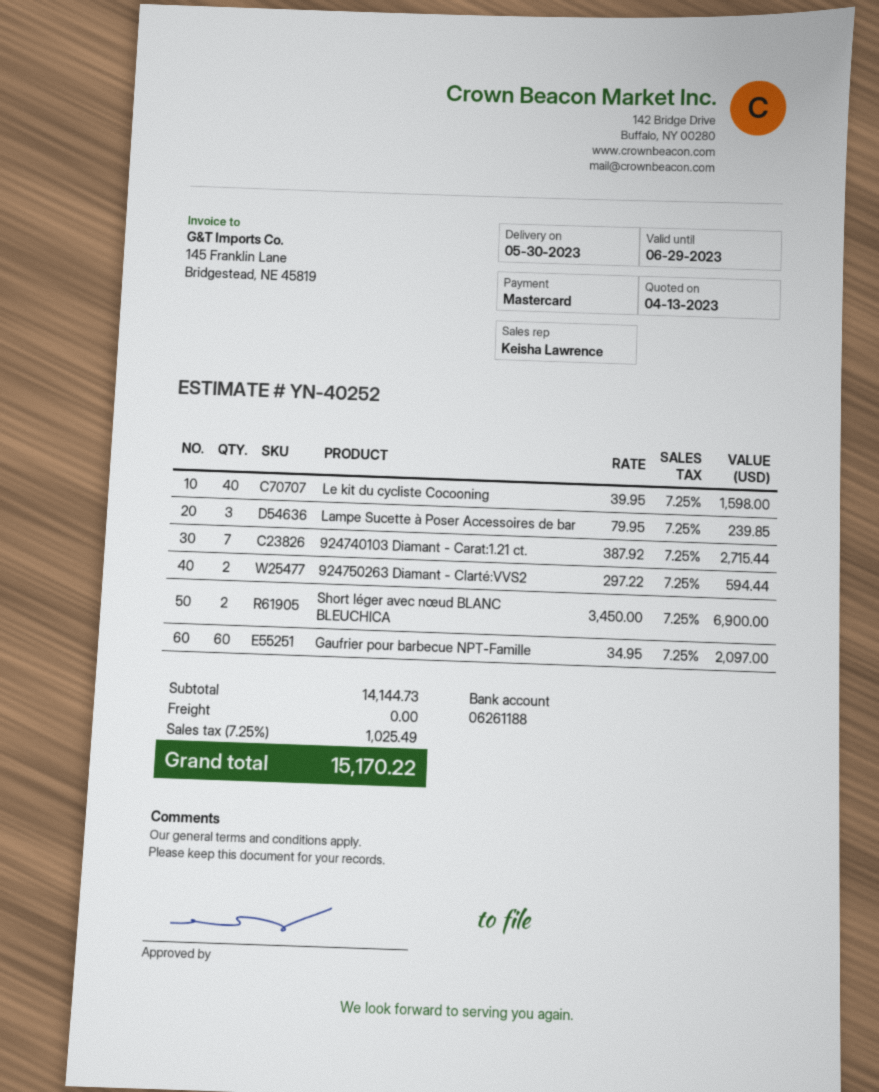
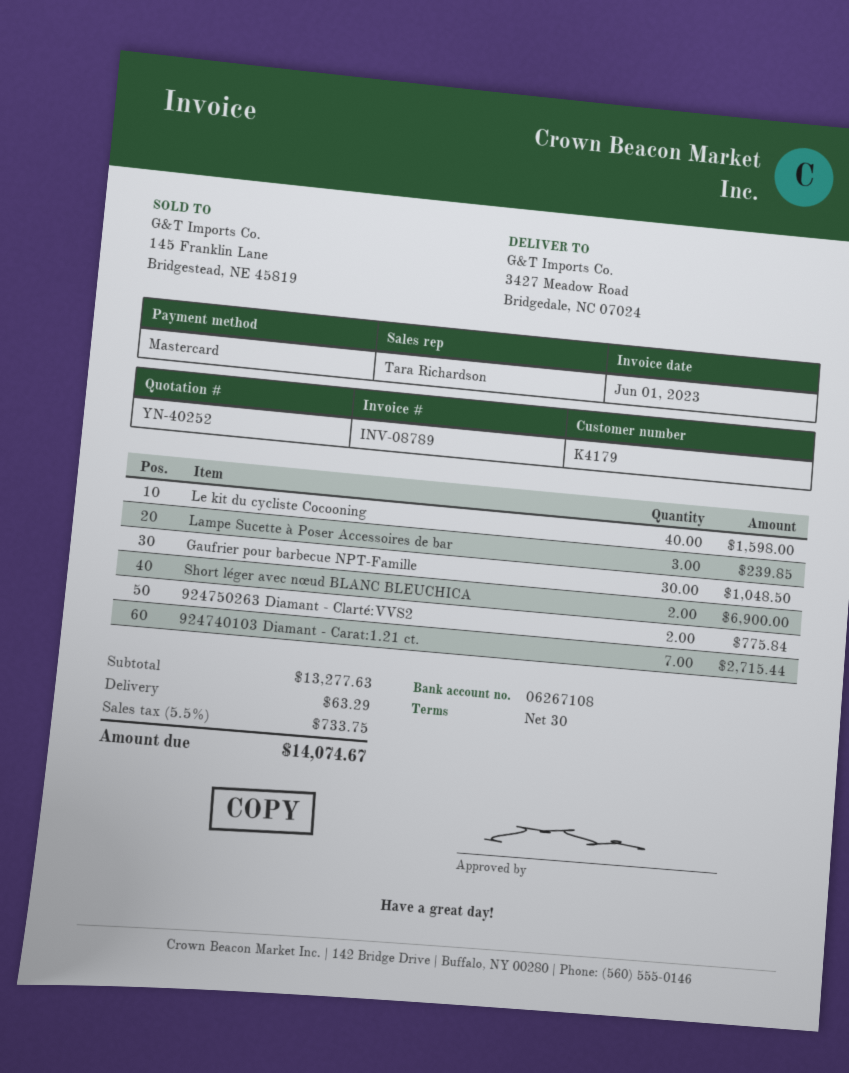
sales rep: Keisha Lawrence -> Tara Richardson
bank account: 06261188 -> 06267108
924750263 Diamant - Clarté:VVS2: 2 for 594.44 -> 2 for 775.84
Gaufrier pour barbecue NPT-Famille: 60 for 2097.00 -> 30 for 1048.50
subtotal: 14144.73 -> 13277.63
shipping: 0.00 -> 63.29
tax: 7.25% = 1025.49 -> 5.5% = 733.75
total: 15170.22 -> 14074.67

